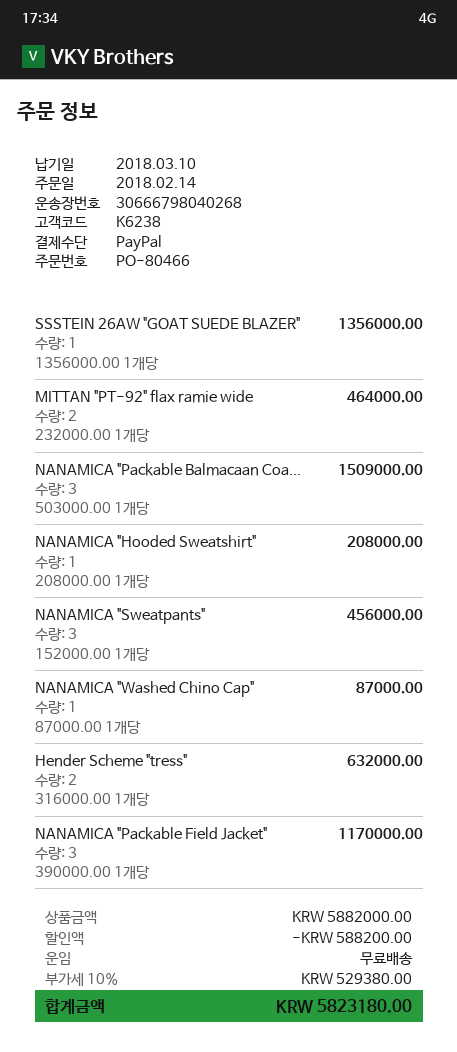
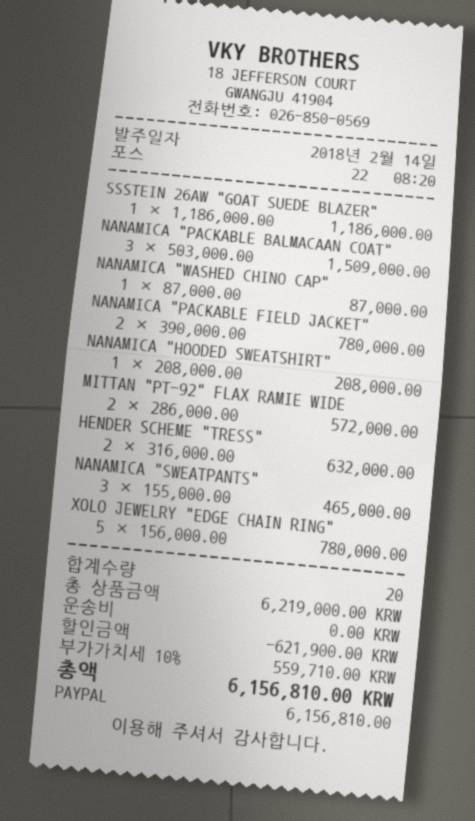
SSSTEIN 26AW "GOAT SUEDE BLAZER": 1 x 1356000.00 = 1356000.00 -> 1 x 1186000.00 = 1186000.00
MITTAN "PT-92" flax ramie wide: 2 x 232000.00 = 464000.00 -> 2 x 286000.00 = 572000.00
NANAMICA "Sweatpants": 3 x 152000.00 = 456000.00 -> 3 x 155000.00 = 465000.00
NANAMICA "Packable Field Jacket": 3 x 390000.00 = 1170000.00 -> 2 x 390000.00 = 780000.00
XOLO JEWELRY "EDGE CHAIN RING": none -> 5 x 156000.00 = 780000.00
subtotal: 5882000.00 -> 6219000.00
discount: 588200.00 -> 621900.00
tax: 10% = 529380.00 -> 10% = 559710.00
total: 5823180.00 -> 6156810.00

